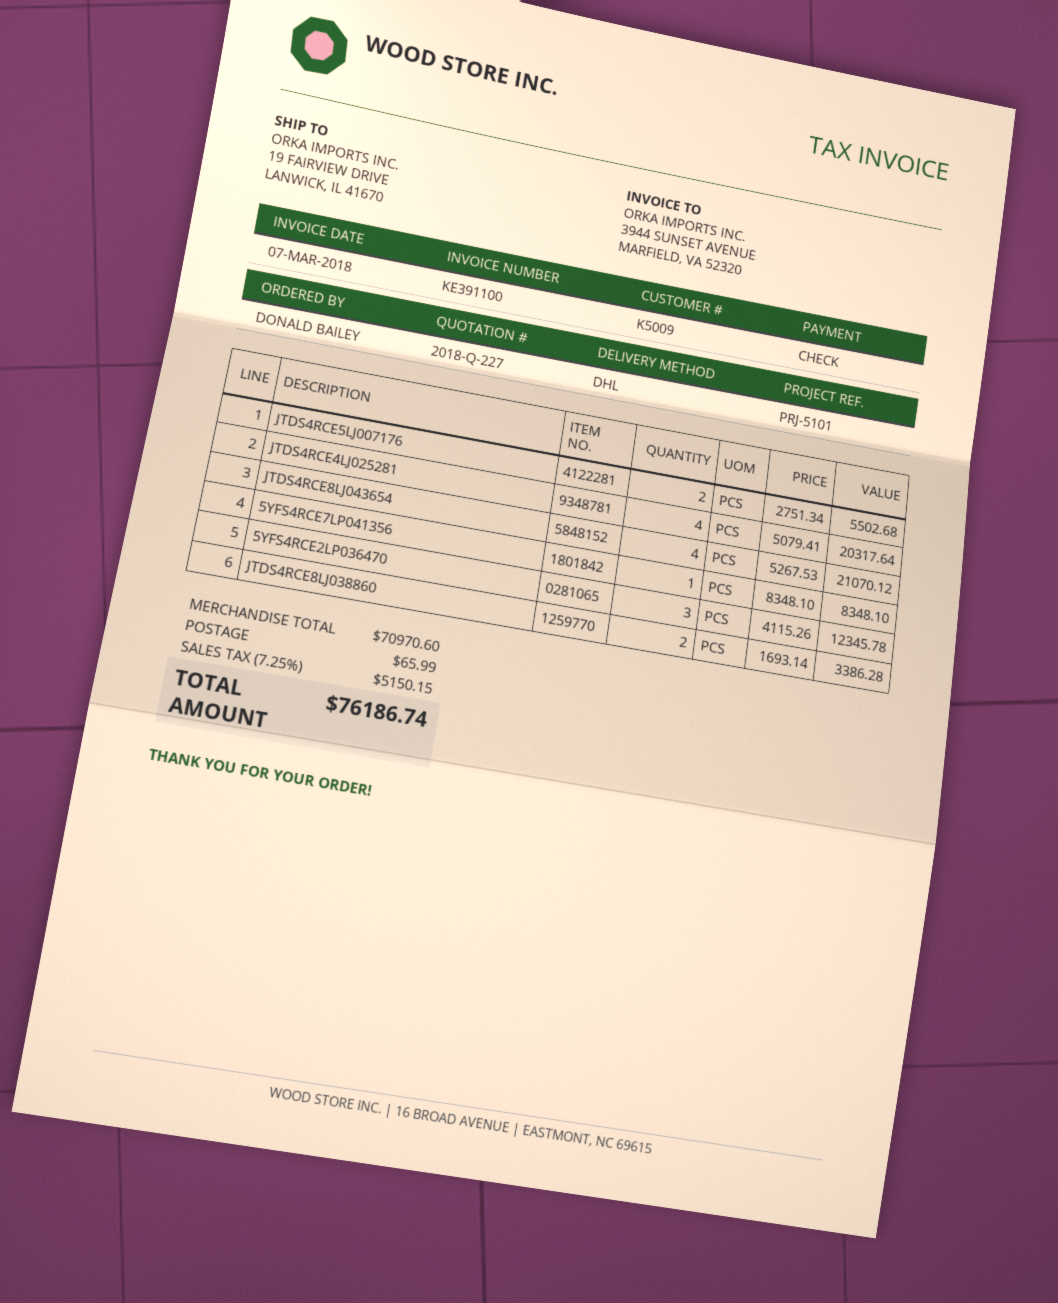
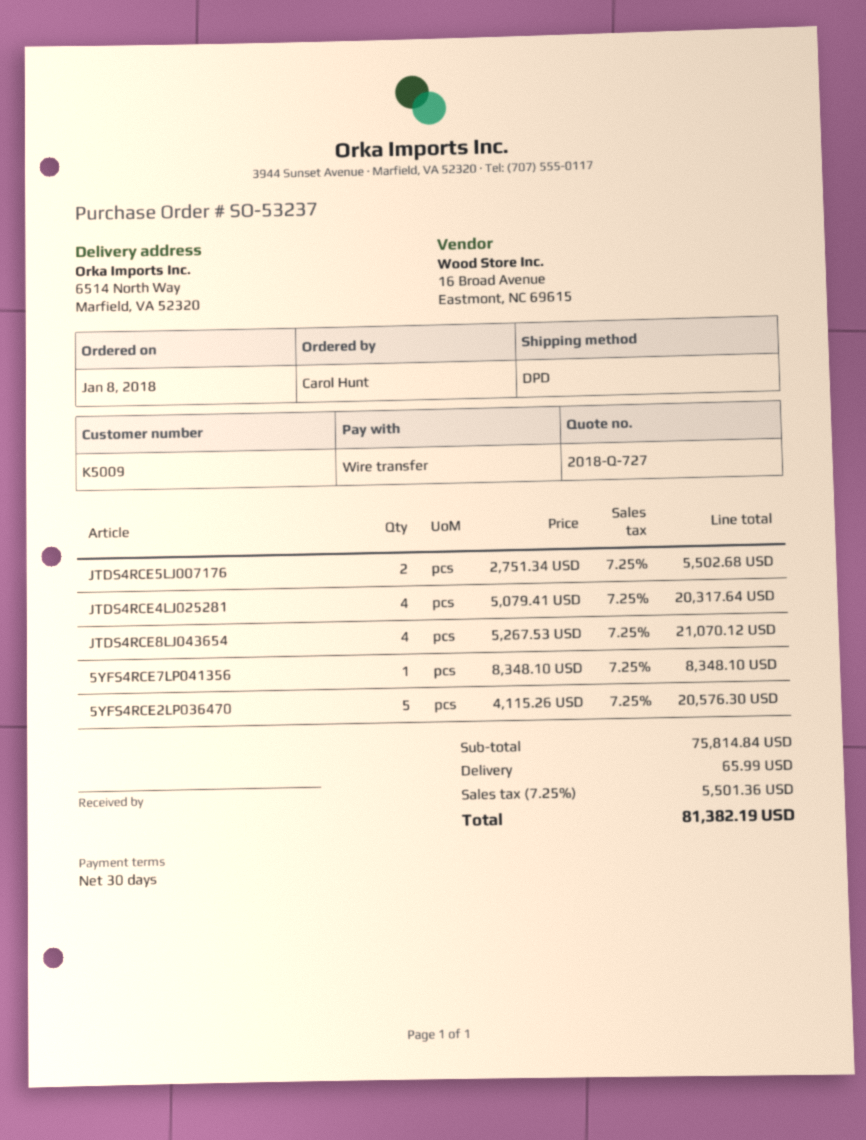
quote number: 2018-Q-227 -> 2018-Q-727
ordered by: DONALD BAILEY -> Carol Hunt
payment method: cheque -> bank transfer
shipping method: DHL -> DPD
ship to: 19 FAIRVIEW DRIVE, LANWICK, IL 41670 -> 6514 North Way, Marfield, VA 52320
5YFS4RCE2LP036470: 3 x 4115.26 = 12345.78 -> 5 x 4115.26 = 20576.30
JTDS4RCE8LJ038860: 2 x 1693.14 = 3386.28 -> none
subtotal: 70970.60 -> 75814.84
tax: 7.25% = 5150.15 -> 7.25% = 5501.36
total: 76186.74 -> 81382.19

